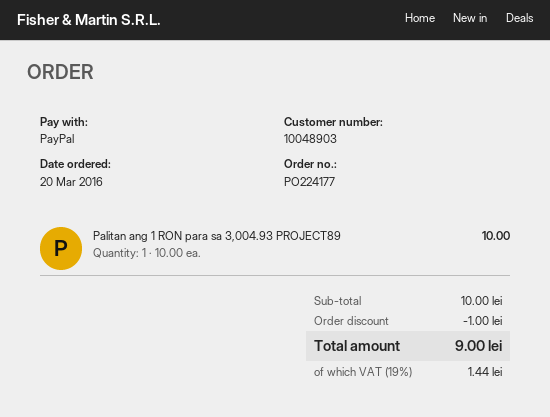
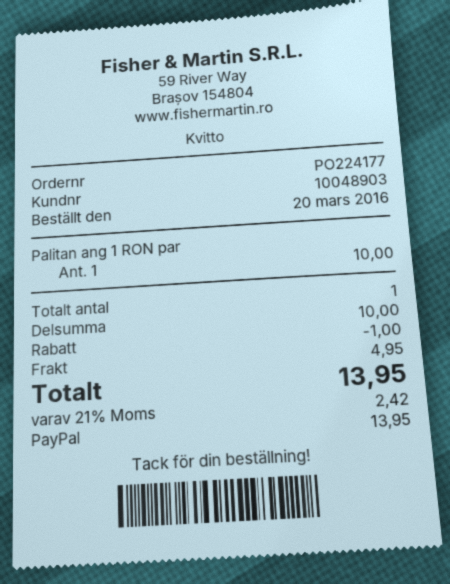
shipping: none -> 4.95
tax: 19% = 1.44 -> 21% = 2.42
total: 9.00 -> 13.95

